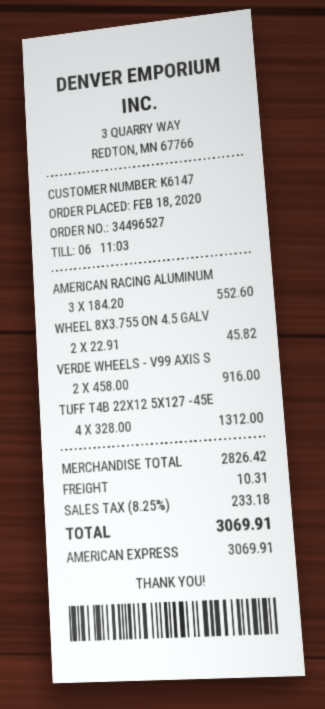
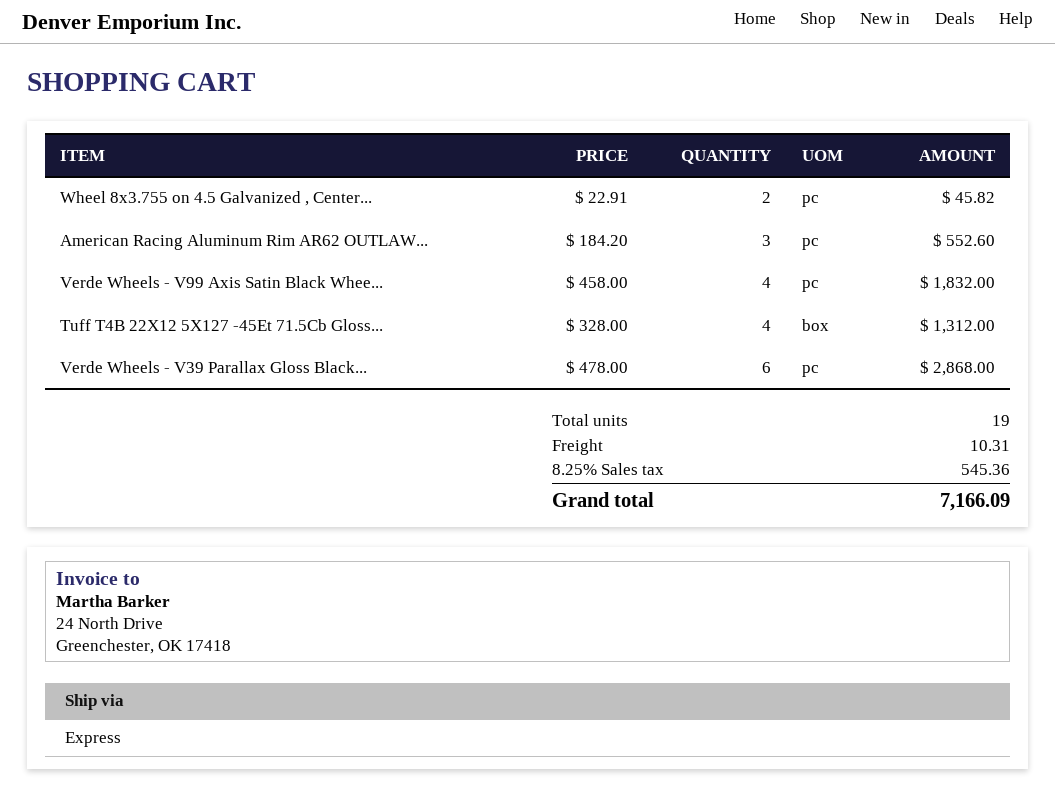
VERDE WHEELS - V99 AXIS S: 2 x 458.00 = 916.00 -> 4 x 458.00 = 1832.00
Verde Wheels - V39 Parallax Gloss Black...: none -> 6 x 478.00 = 2868.00
tax: 8.25% = 233.18 -> 8.25% = 545.36
total: 3069.91 -> 7166.09

